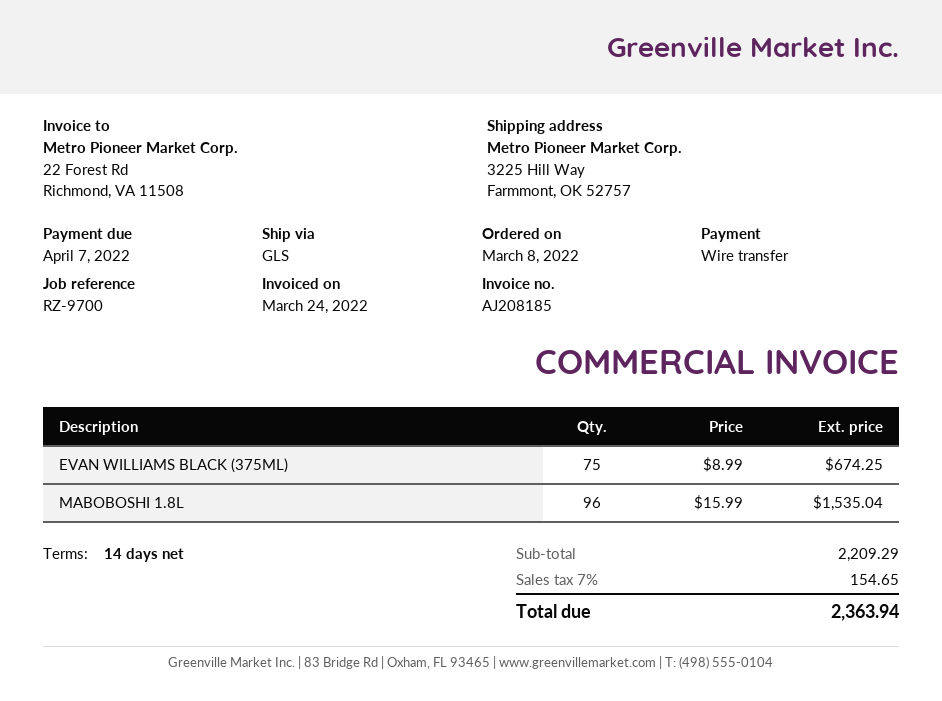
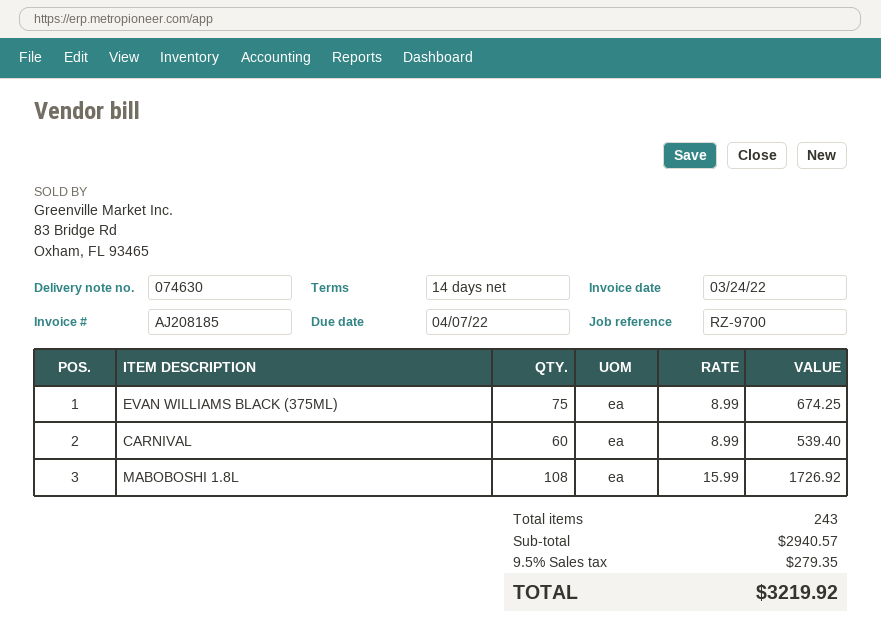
MABOBOSHI 1.8L: 96 x 15.99 = 1535.04 -> 108 x 15.99 = 1726.92
CARNIVAL: none -> 60 x 8.99 = 539.40
subtotal: 2209.29 -> 2940.57
tax: 7% = 154.65 -> 9.5% = 279.35
total: 2363.94 -> 3219.92

